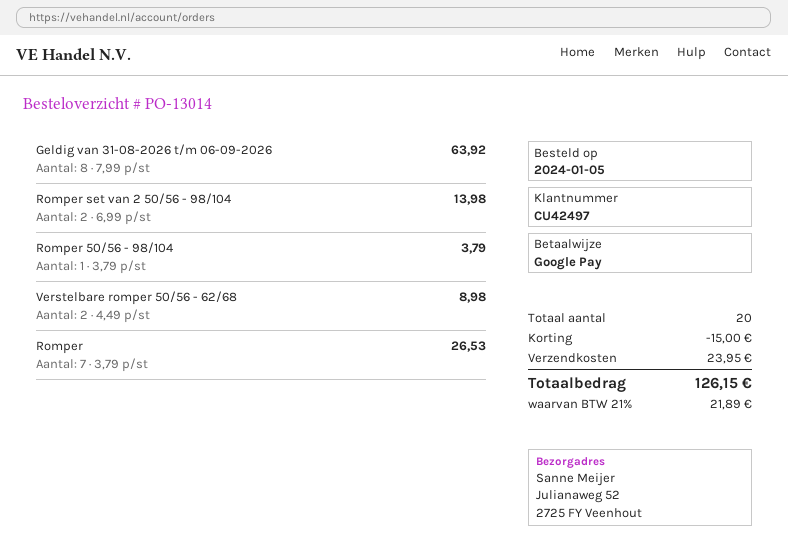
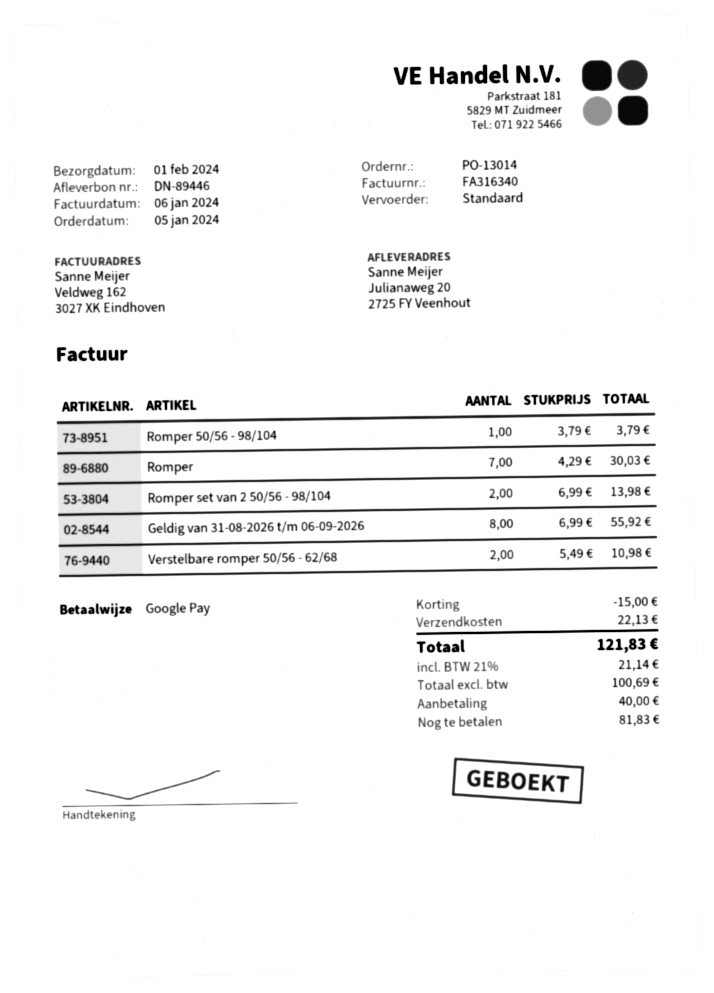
ship to: Julianaweg 52, 2725 FY Veenhout -> Julianaweg 20, 2725 FY Veenhout
Geldig van 31-08-2026 t/m 06-09-2026: 8 x 7.99 = 63.92 -> 8 x 6.99 = 55.92
Verstelbare romper 50/56 - 62/68: 2 x 4.49 = 8.98 -> 2 x 5.49 = 10.98
Romper: 7 x 3.79 = 26.53 -> 7 x 4.29 = 30.03
shipping: 23.95 -> 22.13
tax: 21% = 21.89 -> 21% = 21.14
total: 126.15 -> 121.83

